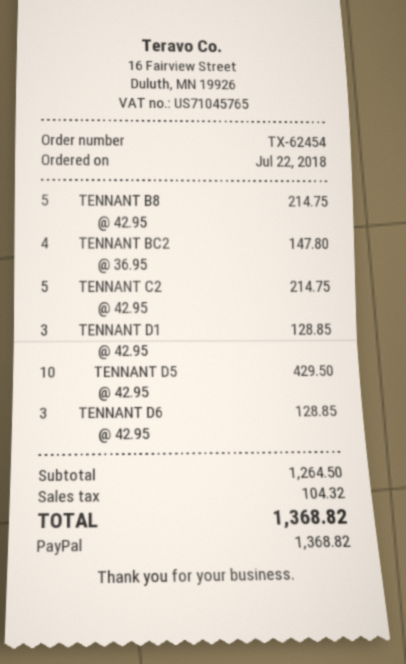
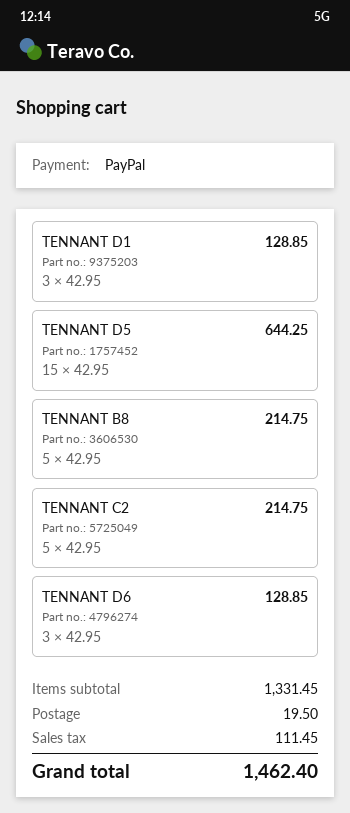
TENNANT BC2: 4 x 36.95 = 147.80 -> none
TENNANT D5: 10 x 42.95 = 429.50 -> 15 x 42.95 = 644.25
subtotal: 1264.50 -> 1331.45
shipping: none -> 19.50
tax: 104.32 -> 111.45
total: 1368.82 -> 1462.40

